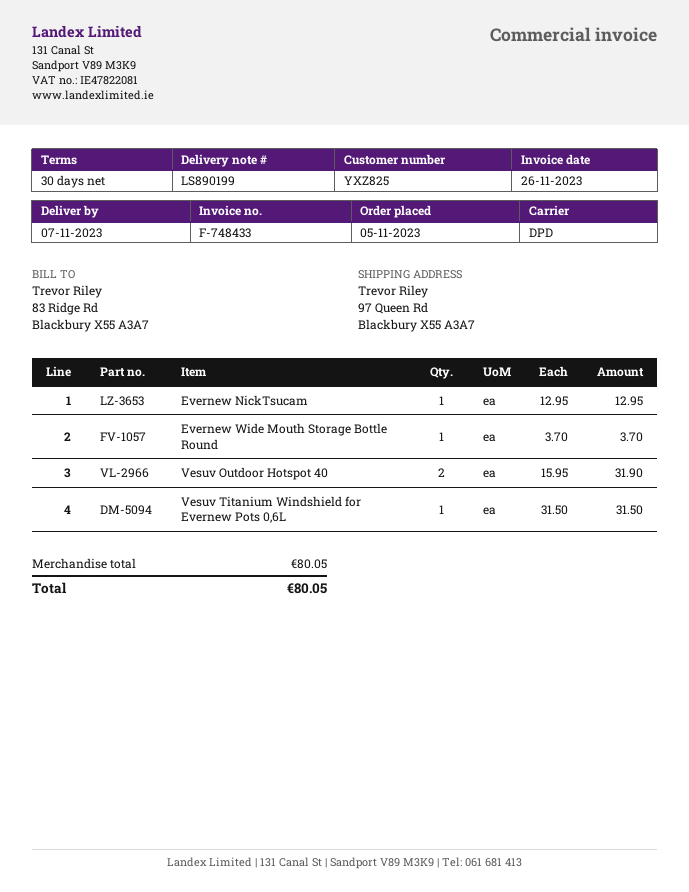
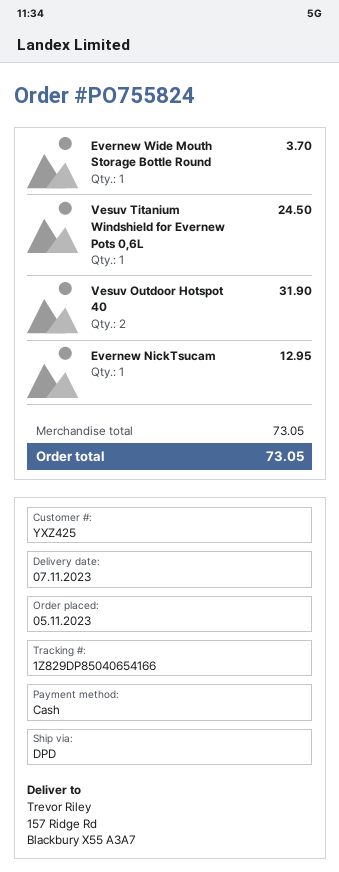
customer number: YXZ825 -> YXZ425
ship to: 97 Queen Rd, Blackbury X55 A3A7 -> 157 Ridge Rd, Blackbury X55 A3A7
Vesuv Titanium Windshield for Evernew Pots 0,6L: 1 for 31.50 -> 1 for 24.50
subtotal: 80.05 -> 73.05
total: 80.05 -> 73.05

